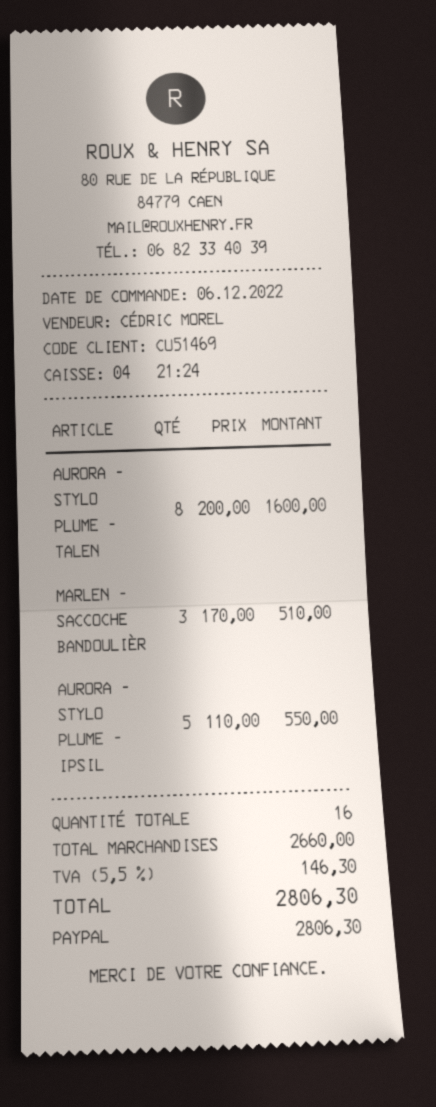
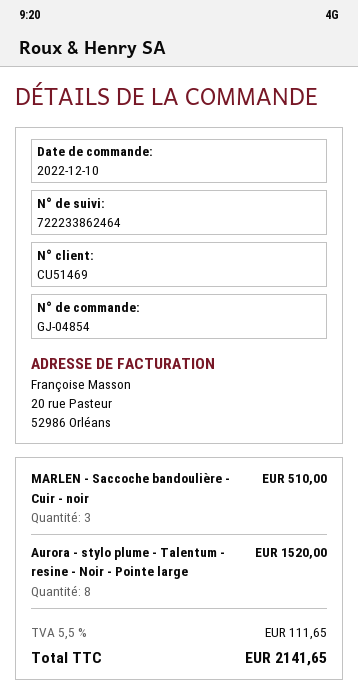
order date: 2022-12-06 -> 2022-12-10
AURORA - STYLO PLUME - TALEN: 8 for 1600.00 -> 8 for 1520.00
AURORA - STYLO PLUME - IPSIL: 5 for 550.00 -> none
tax: 5.5% = 146.30 -> 5.5% = 111.65
total: 2806.30 -> 2141.65

